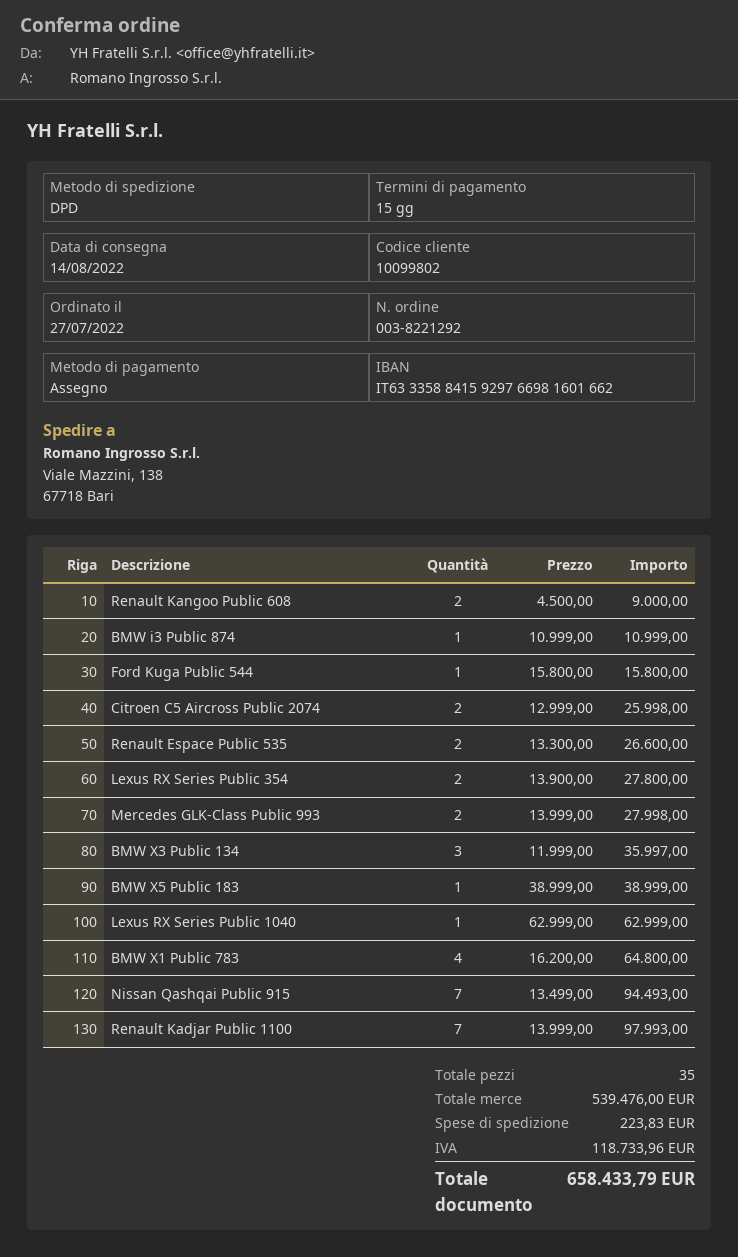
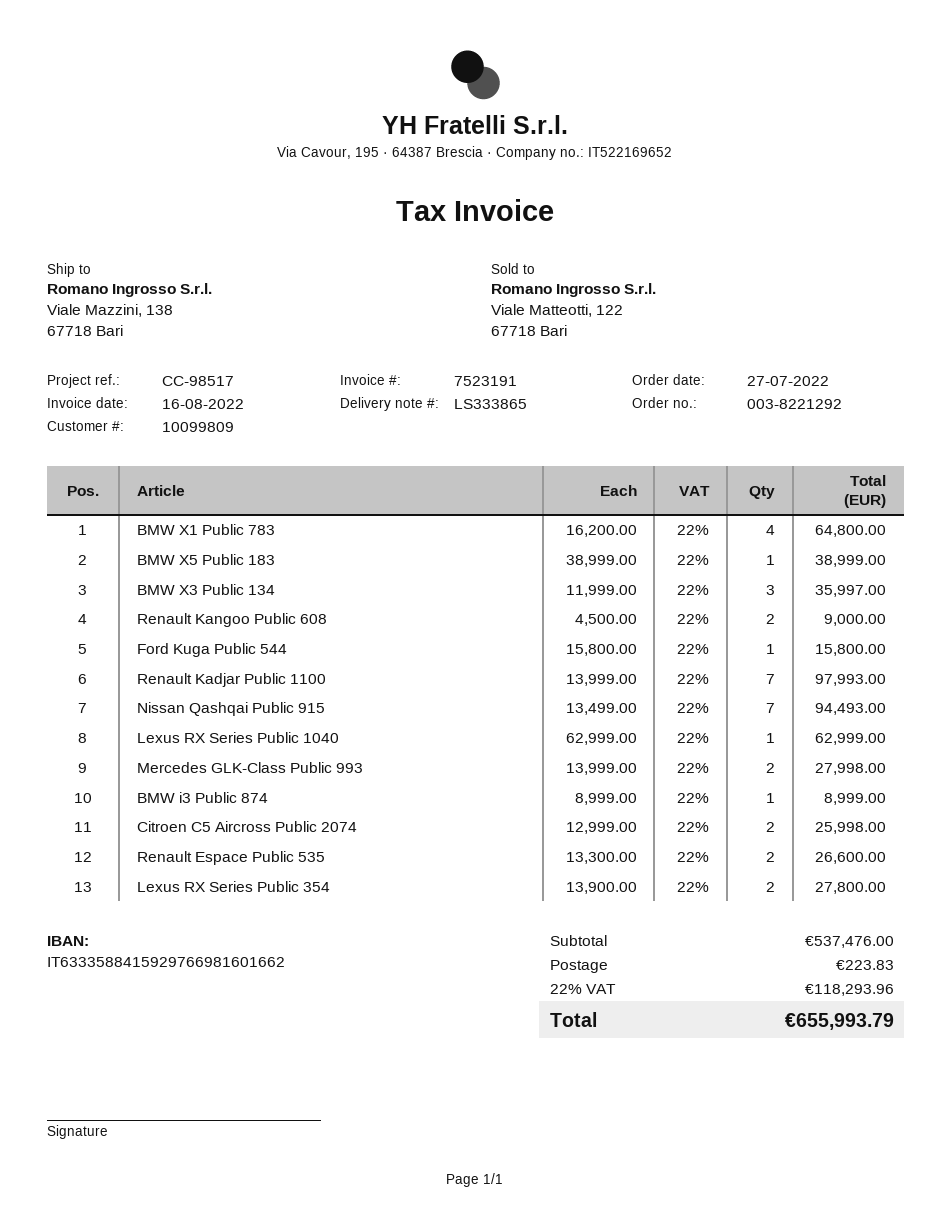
customer number: 10099802 -> 10099809
BMW i3 Public 874: 1 x 10999.00 = 10999.00 -> 1 x 8999.00 = 8999.00
subtotal: 539476.00 -> 537476.00
tax: 118733.96 -> 118293.96
total: 658433.79 -> 655993.79

